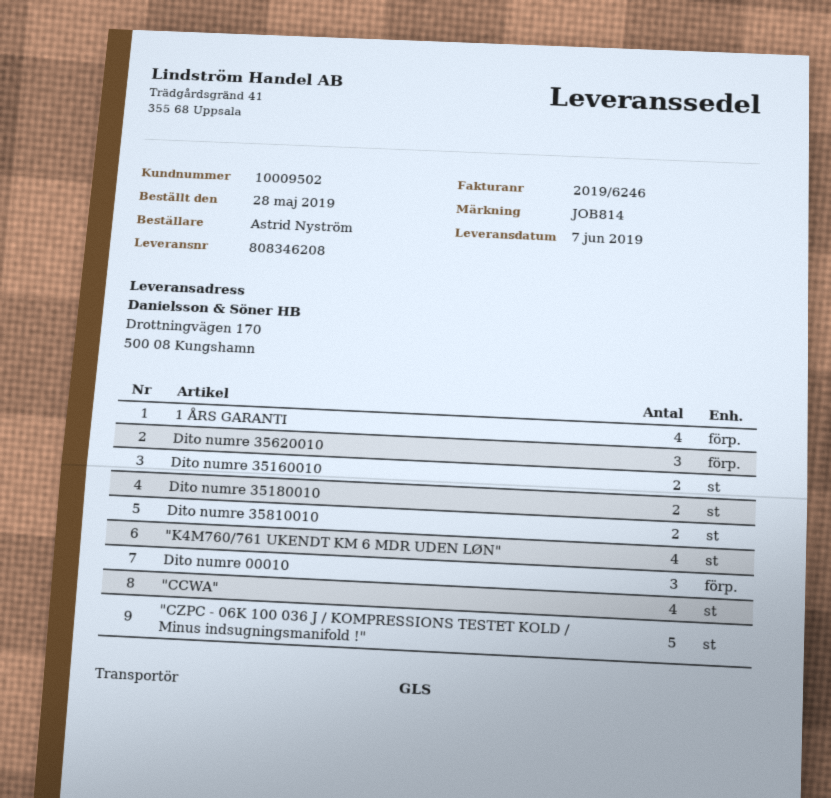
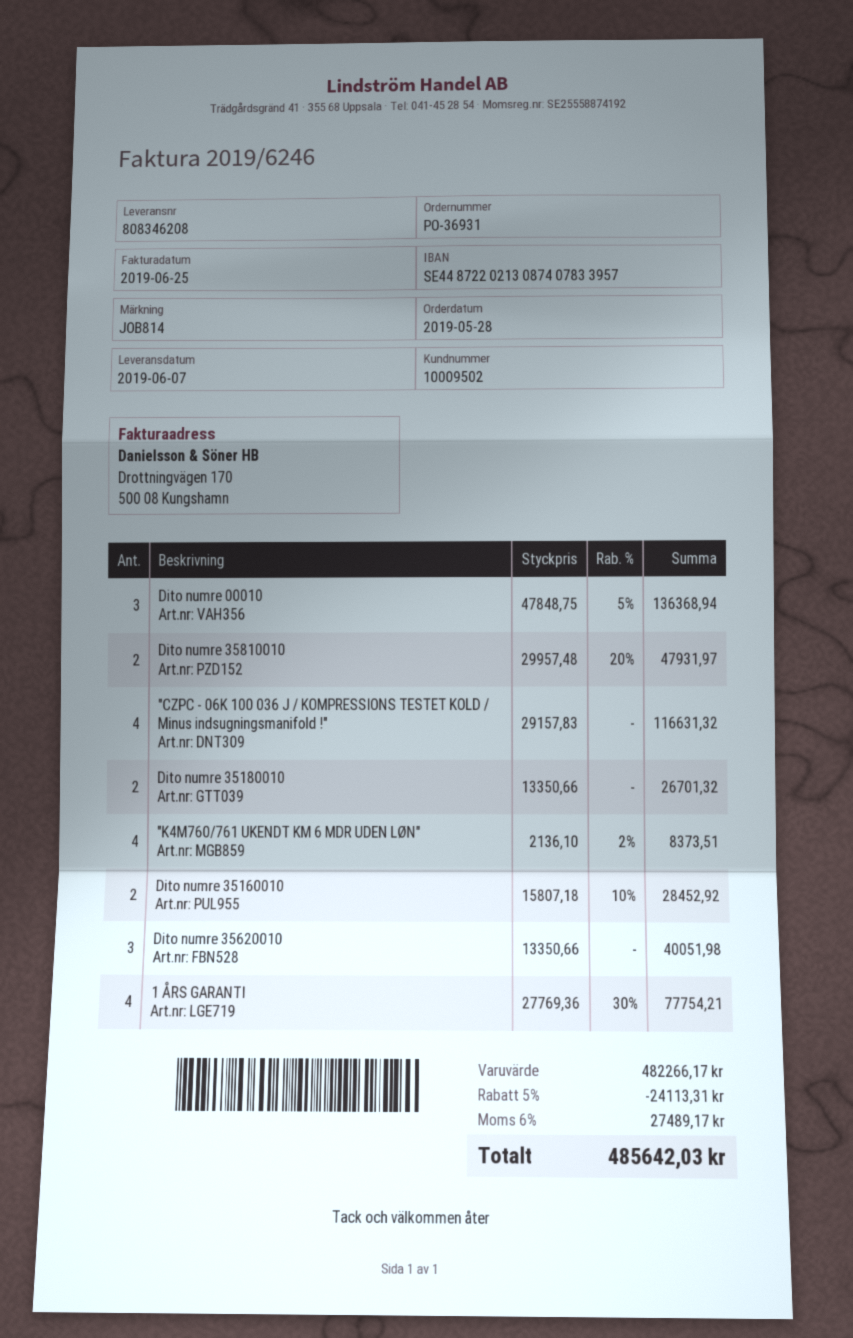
"CCWA": 4 -> none
"CZPC - 06K 100 036 J / KOMPRESSIONS TESTET KOLD / Minus indsugningsmanifold !": 5 -> 4

